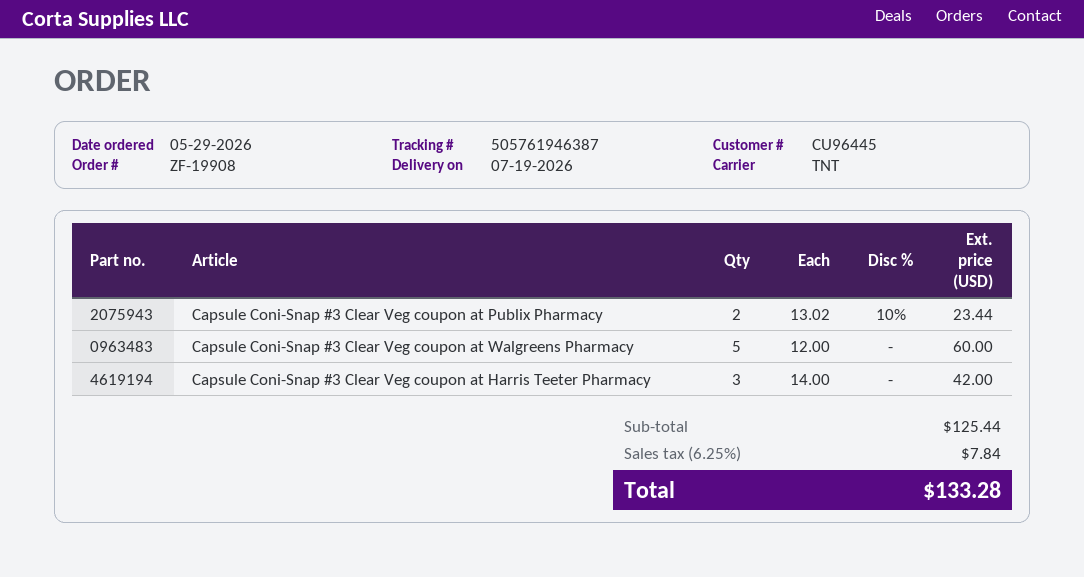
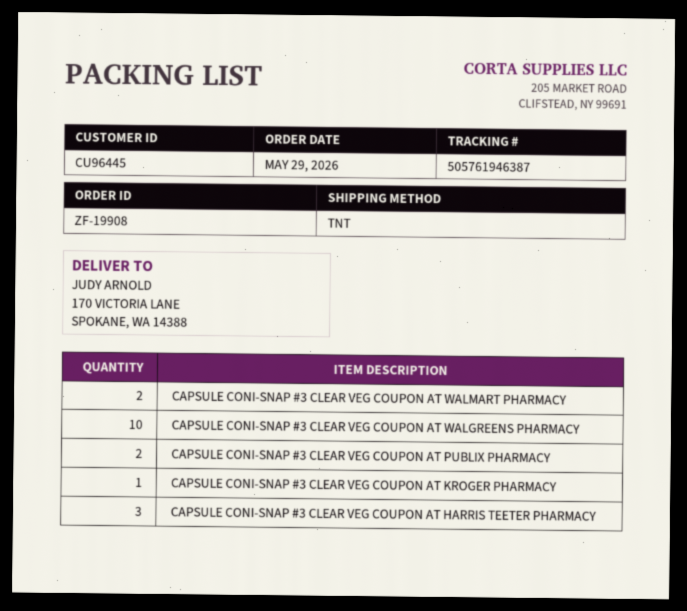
Capsule Coni-Snap #3 Clear Veg coupon at Walgreens Pharmacy: 5 -> 10
CAPSULE CONI-SNAP #3 CLEAR VEG COUPON AT WALMART PHARMACY: none -> 2
CAPSULE CONI-SNAP #3 CLEAR VEG COUPON AT KROGER PHARMACY: none -> 1

